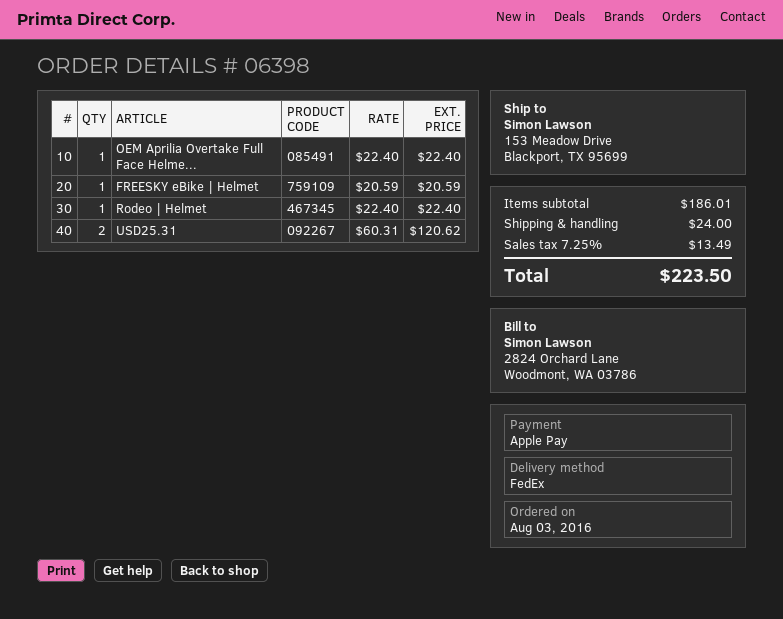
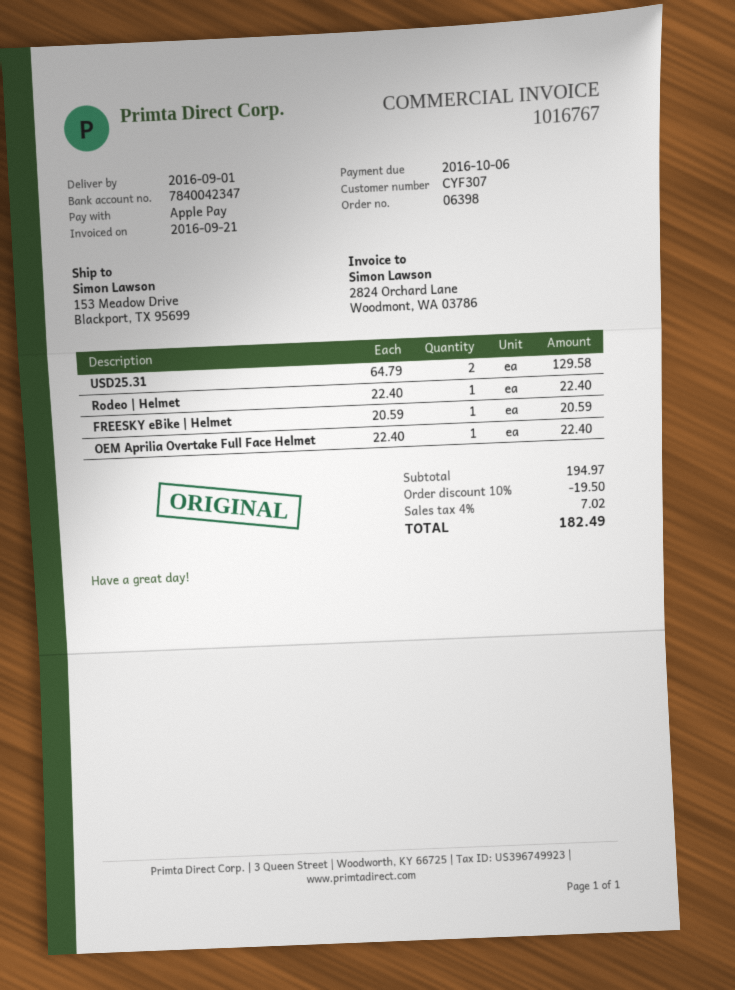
USD25.31: 2 x 60.31 = 120.62 -> 2 x 64.79 = 129.58
subtotal: 186.01 -> 194.97
discount: none -> 10% = 19.50
shipping: 24.00 -> none
tax: 7.25% = 13.49 -> 4% = 7.02
total: 223.50 -> 182.49

